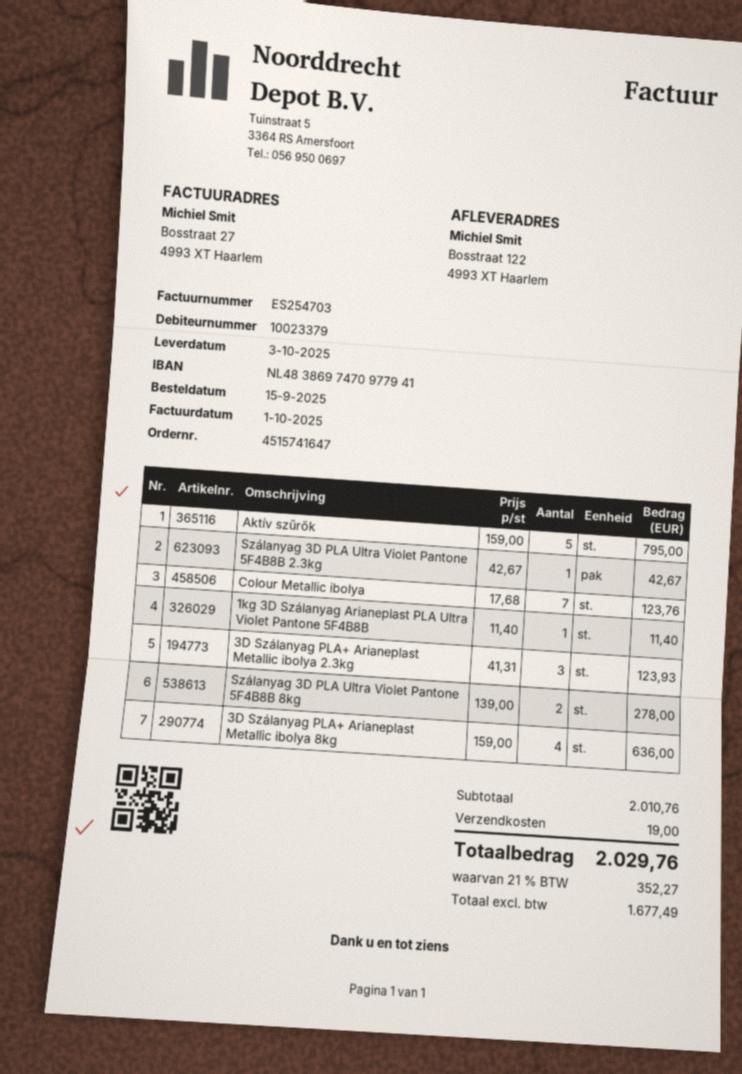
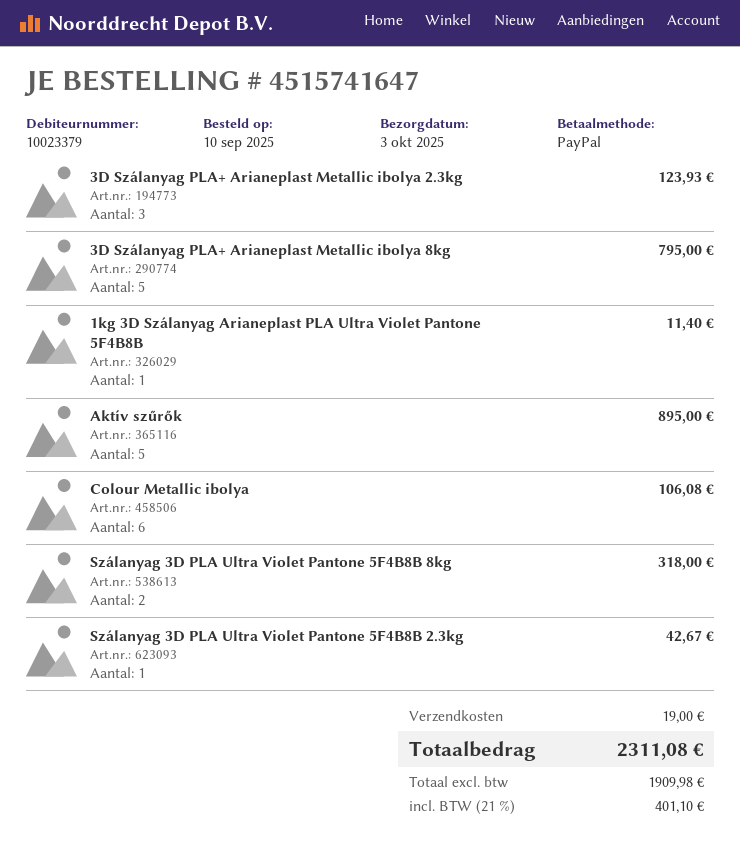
order date: 2025-09-15 -> 2025-09-10
Aktív szűrők: 5 for 795.00 -> 5 for 895.00
Colour Metallic ibolya: 7 for 123.76 -> 6 for 106.08
Szálanyag 3D PLA Ultra Violet Pantone 5F4B8B 8kg: 2 for 278.00 -> 2 for 318.00
3D Szálanyag PLA+ Arianeplast Metallic ibolya 8kg: 4 for 636.00 -> 5 for 795.00
net: 1677.49 -> 1909.98
tax: 21% = 352.27 -> 21% = 401.10
total: 2029.76 -> 2311.08

